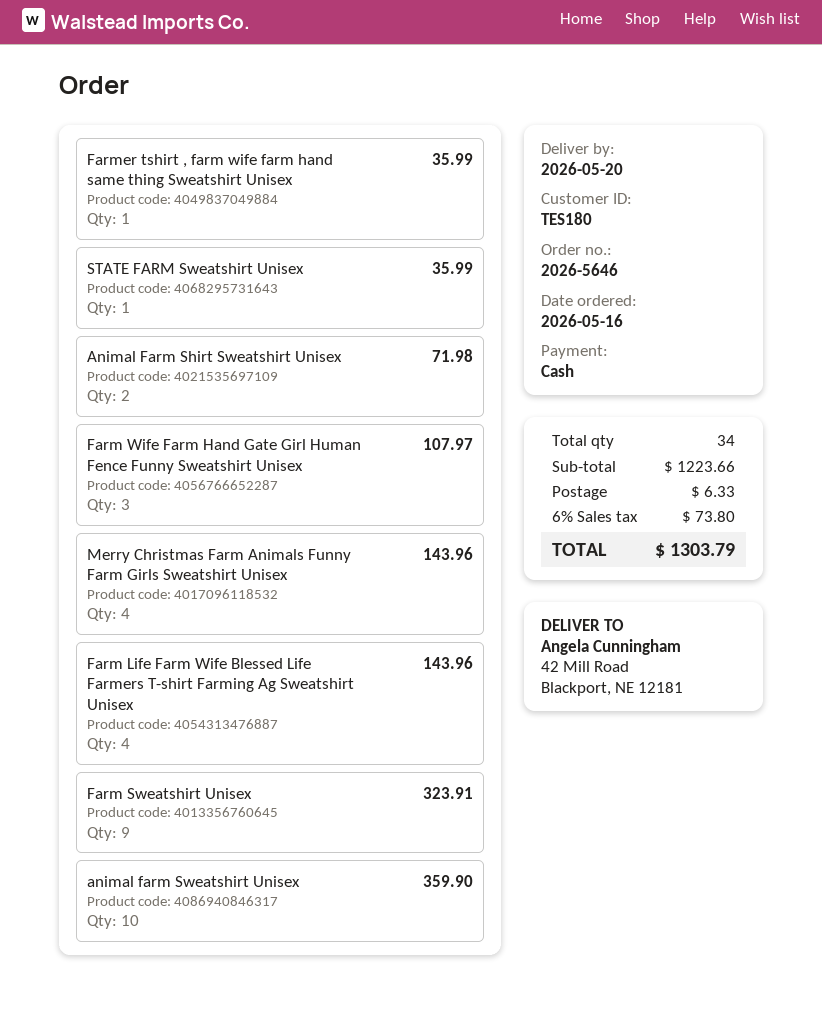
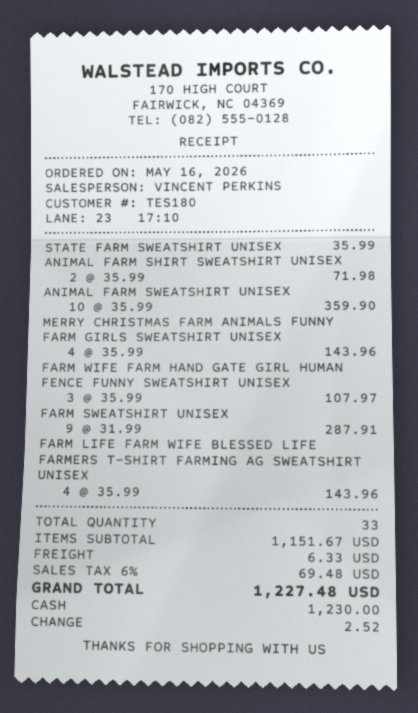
Farmer tshirt , farm wife farm hand same thing Sweatshirt Unisex: 1 for 35.99 -> none
Farm Sweatshirt Unisex: 9 for 323.91 -> 9 for 287.91
total quantity: 34 -> 33
subtotal: 1223.66 -> 1151.67
tax: 6% = 73.80 -> 6% = 69.48
total: 1303.79 -> 1227.48

